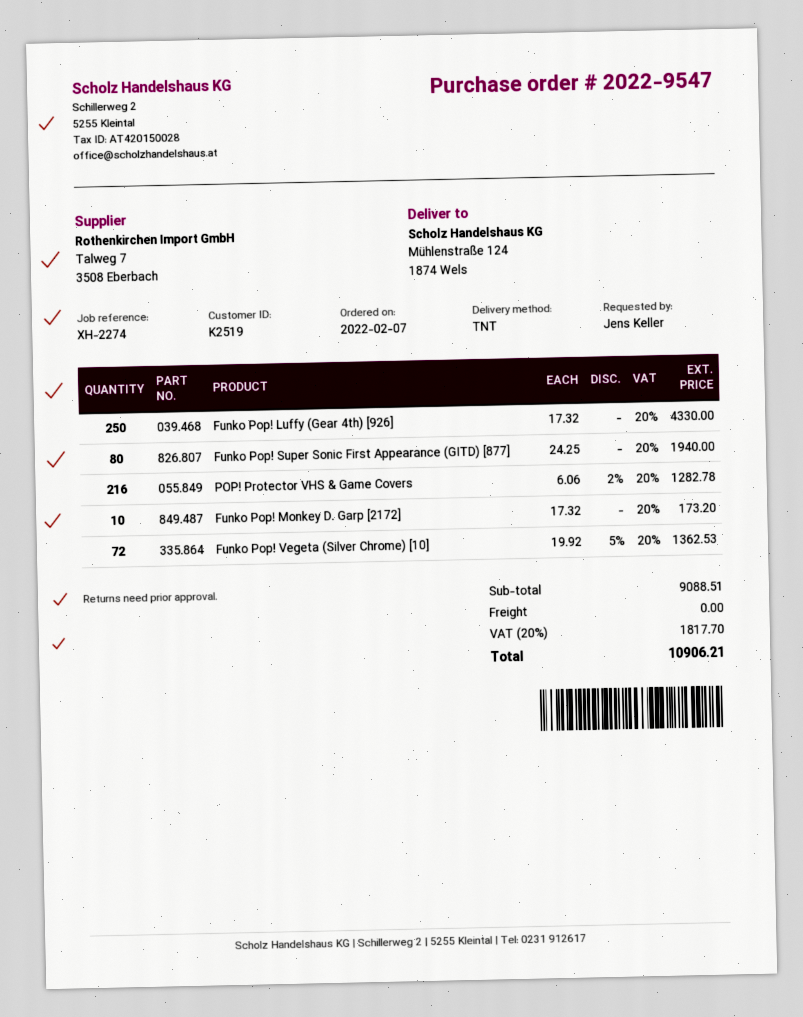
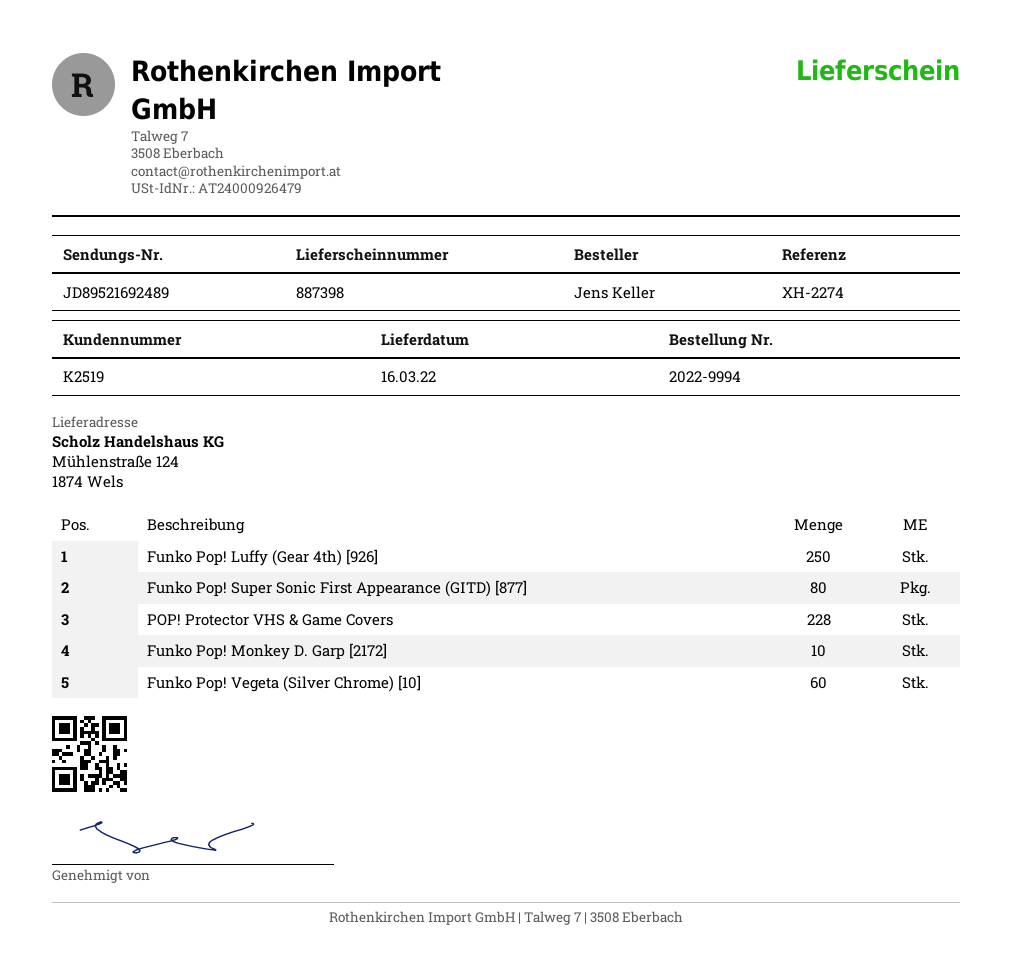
order number: 2022-9547 -> 2022-9994
POP! Protector VHS & Game Covers: 216 -> 228
Funko Pop! Vegeta (Silver Chrome) [10]: 72 -> 60

